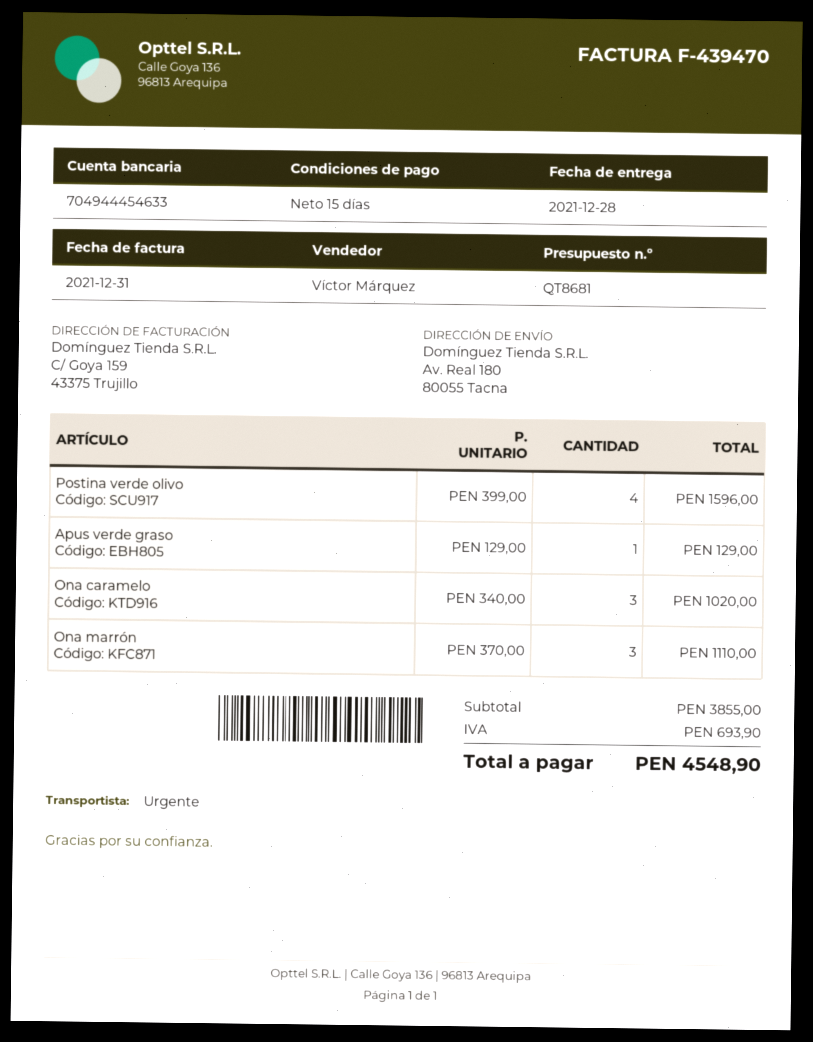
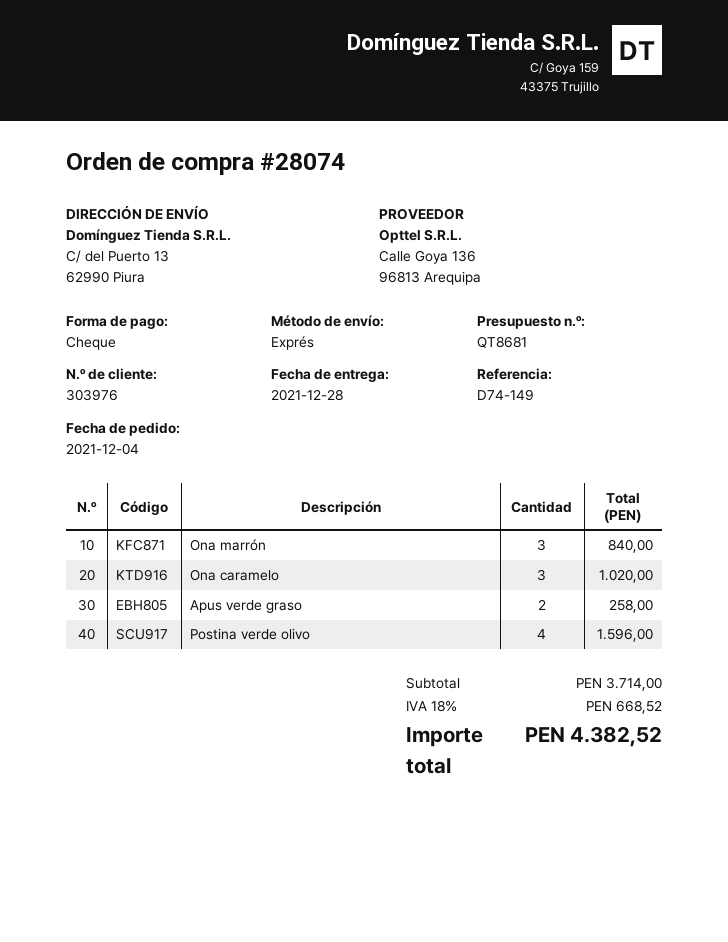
ship to: Av. Real 180, 80055 Tacna -> C/ del Puerto 13, 62990 Piura
Apus verde graso: 1 for 129.00 -> 2 for 258.00
Ona marrón: 3 for 1110.00 -> 3 for 840.00
subtotal: 3855.00 -> 3714.00
tax: 693.90 -> 668.52
total: 4548.90 -> 4382.52

